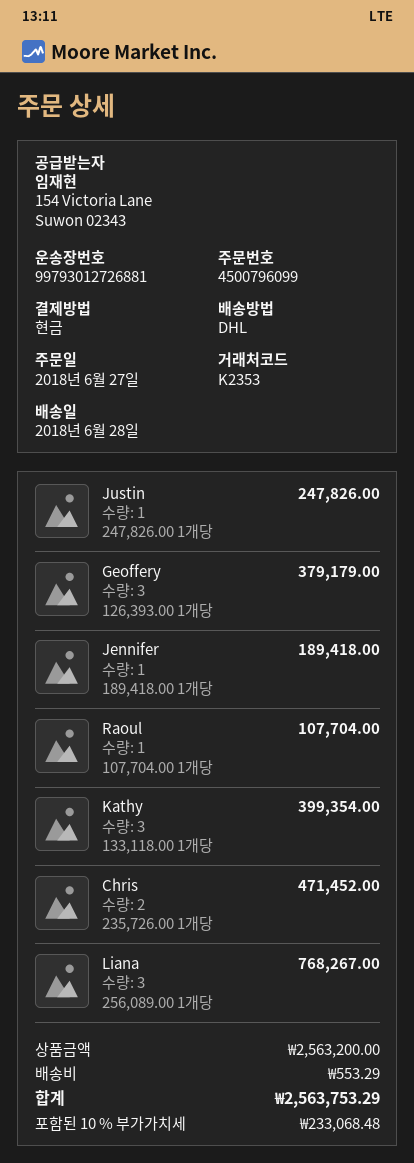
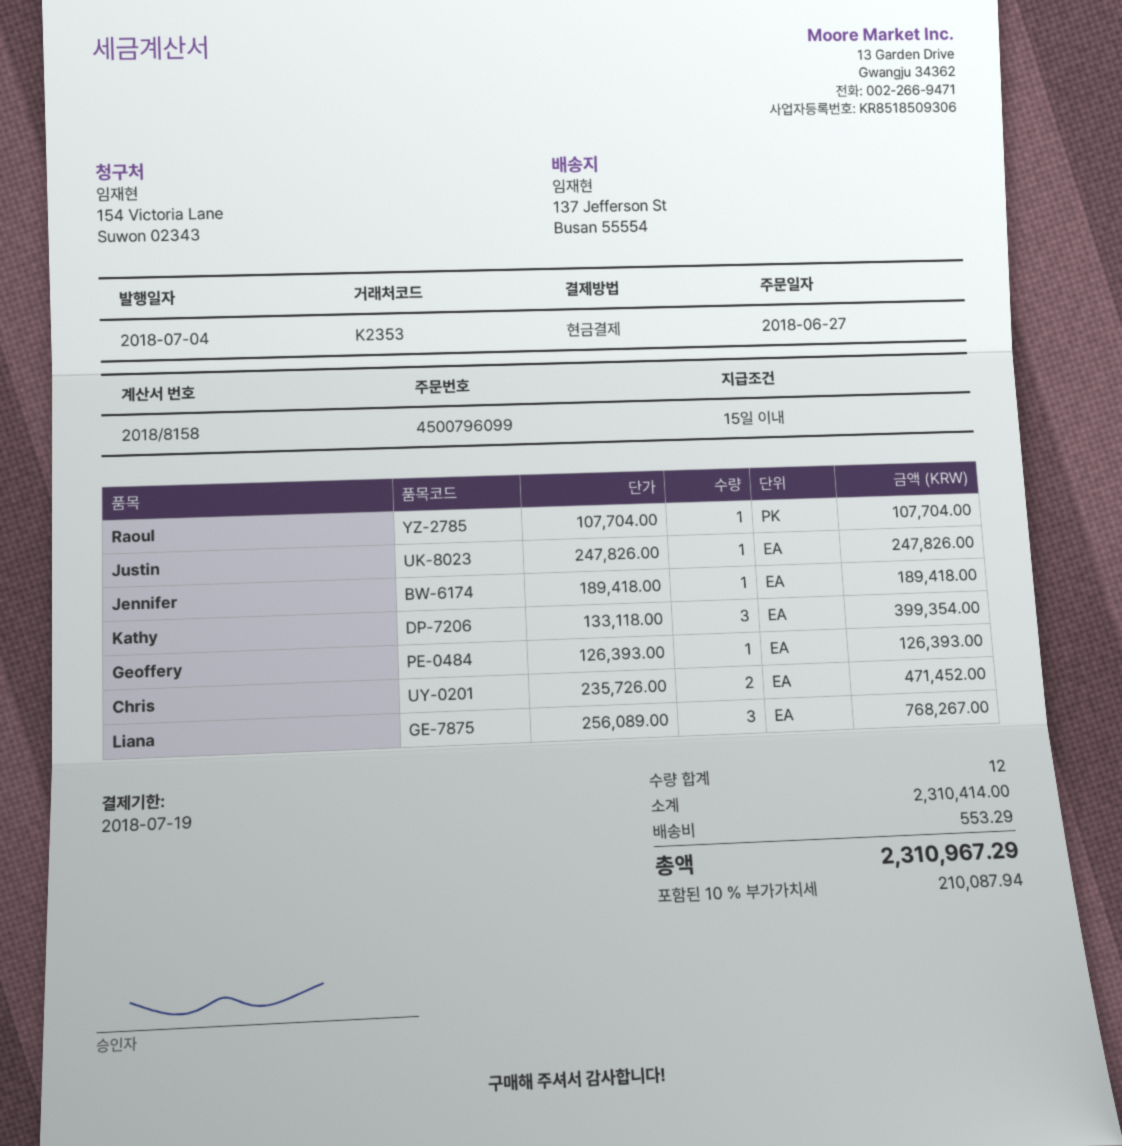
Geoffery: 3 x 126393.00 = 379179.00 -> 1 x 126393.00 = 126393.00
subtotal: 2563200.00 -> 2310414.00
tax: 10% = 233068.48 -> 10% = 210087.94
total: 2563753.29 -> 2310967.29

